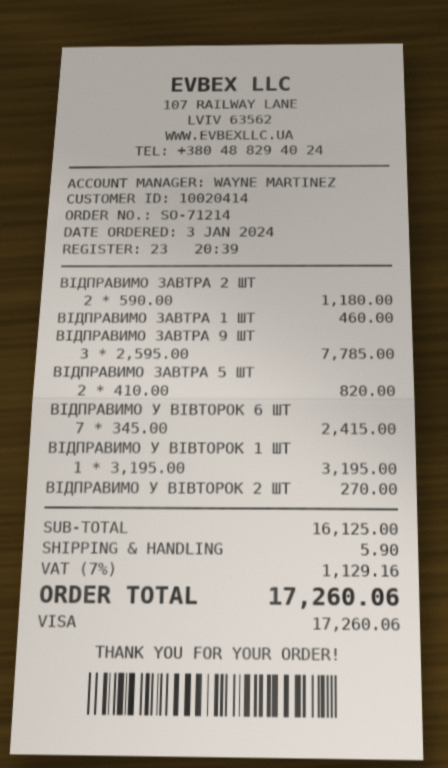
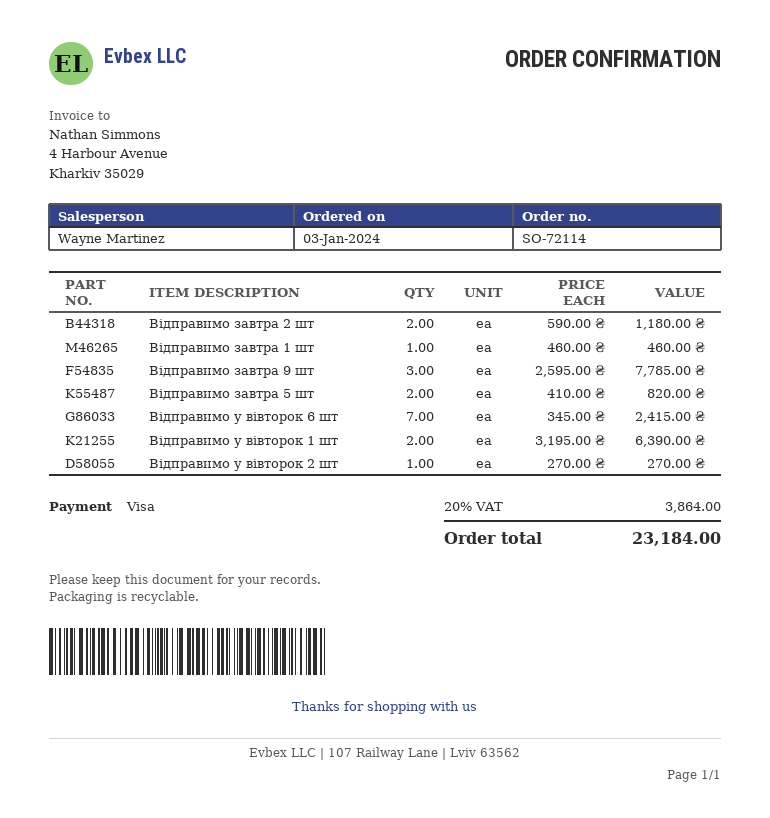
order number: SO-71214 -> SO-72114
ВІДПРАВИМО У ВІВТОРОК 1 ШТ: 1 x 3195.00 = 3195.00 -> 2 x 3195.00 = 6390.00
shipping: 5.90 -> none
tax: 7% = 1129.16 -> 20% = 3864.00
total: 17260.06 -> 23184.00

